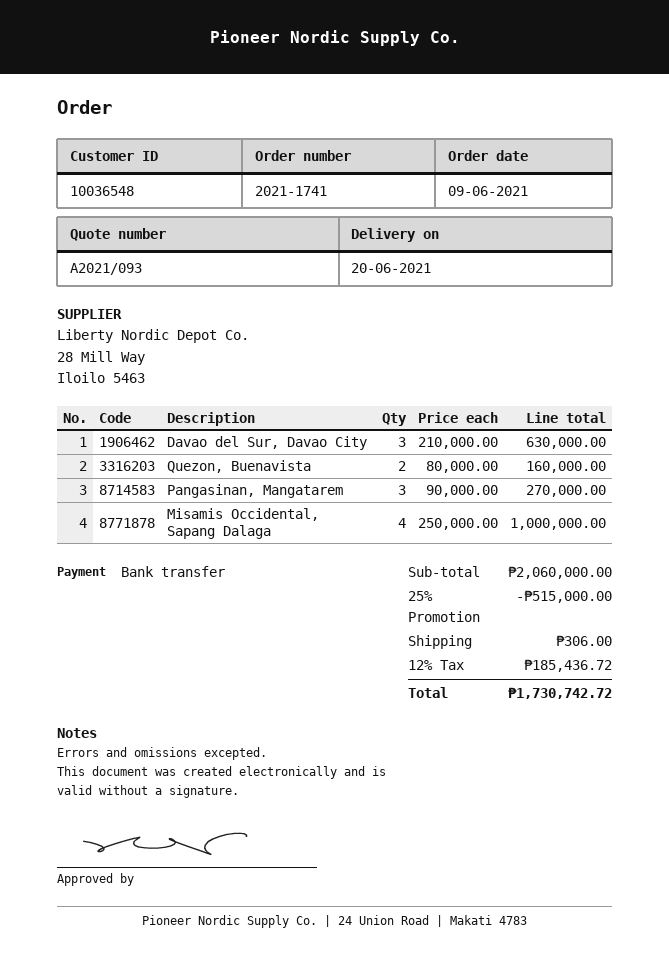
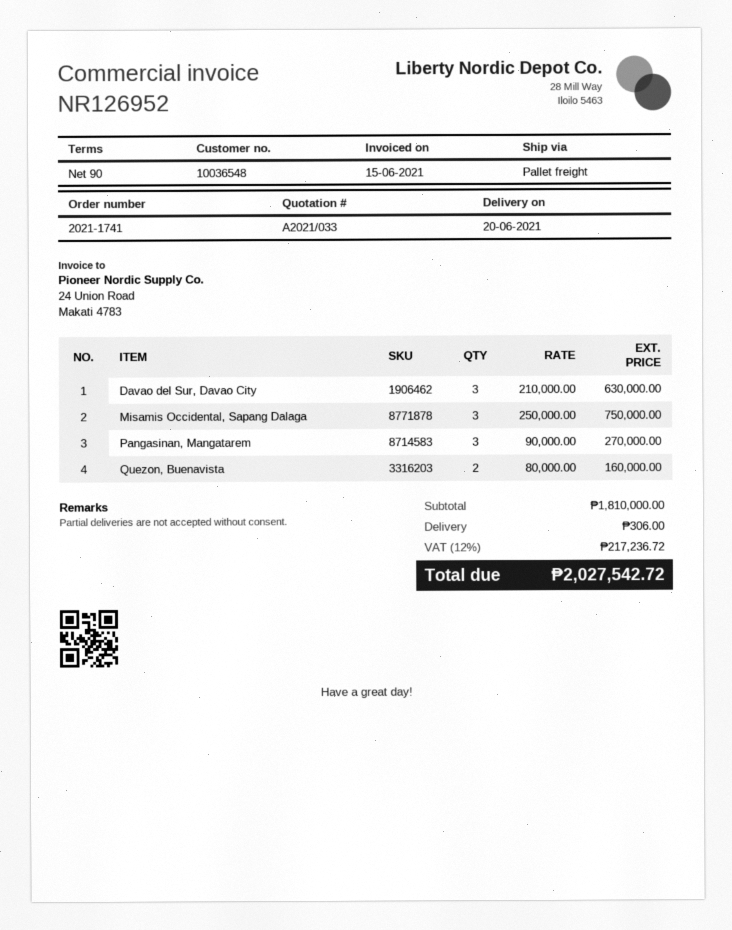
quote number: A2021/093 -> A2021/033
Misamis Occidental, Sapang Dalaga: 4 x 250000.00 = 1000000.00 -> 3 x 250000.00 = 750000.00
subtotal: 2060000.00 -> 1810000.00
discount: 25% = 515000.00 -> none
tax: 12% = 185436.72 -> 12% = 217236.72
total: 1730742.72 -> 2027542.72

